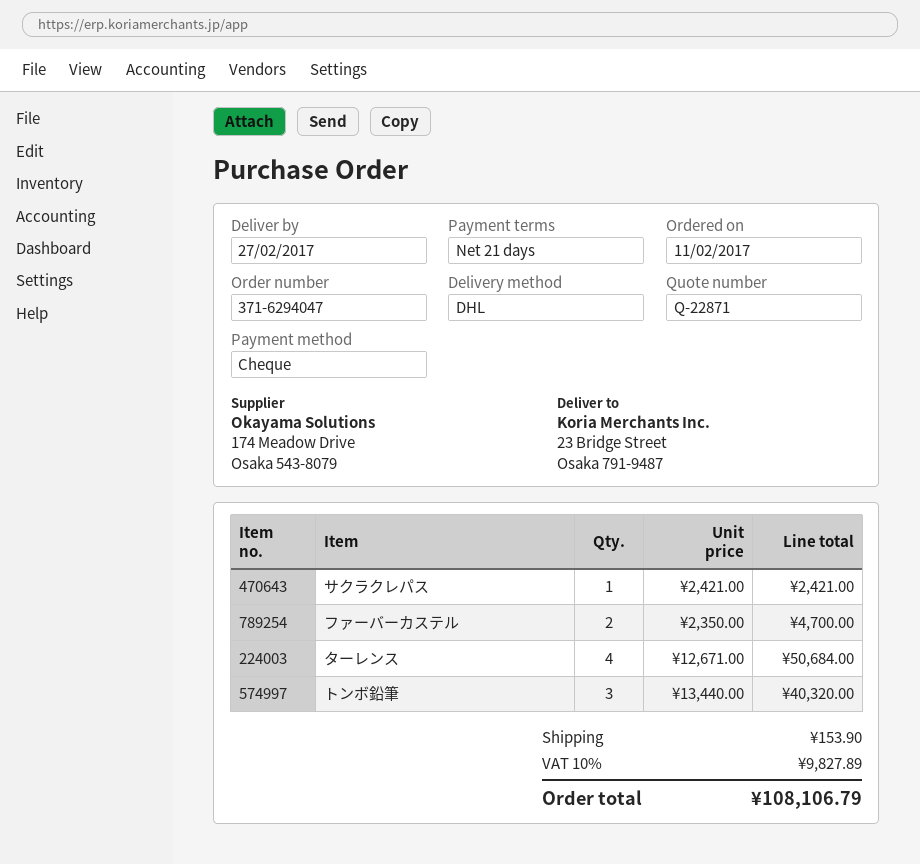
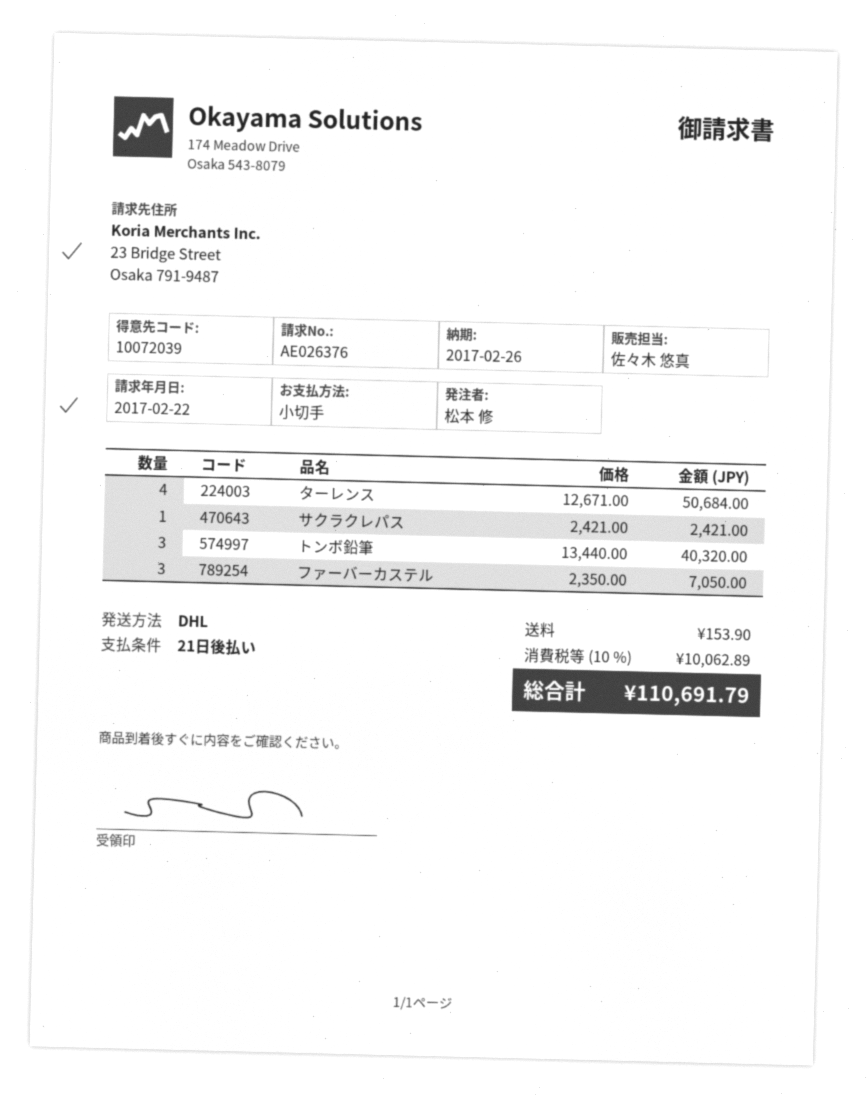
delivery date: 2017-02-27 -> 2017-02-26
ファーバーカステル: 2 x 2350.00 = 4700.00 -> 3 x 2350.00 = 7050.00
tax: 10% = 9827.89 -> 10% = 10062.89
total: 108106.79 -> 110691.79

